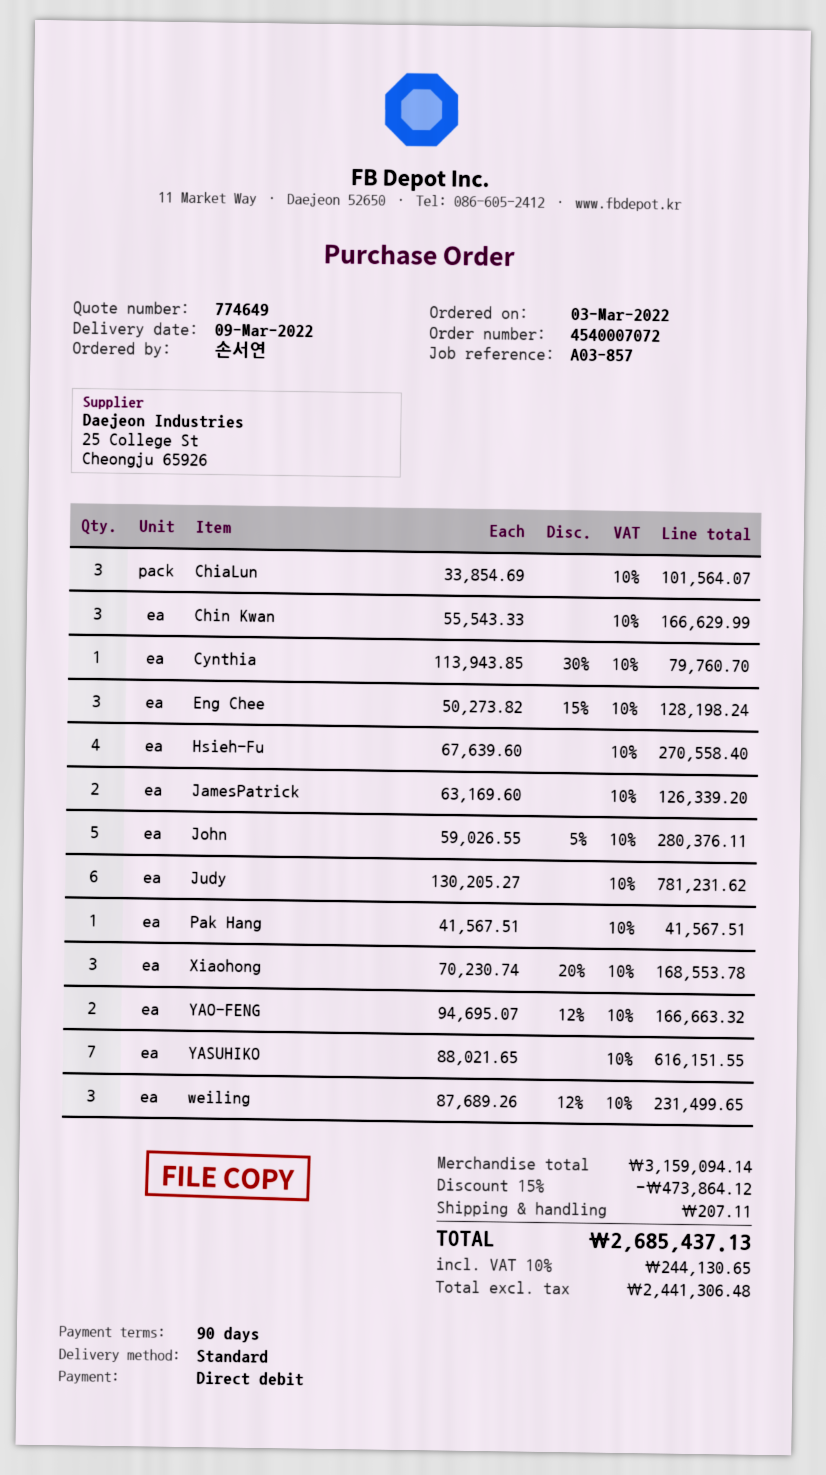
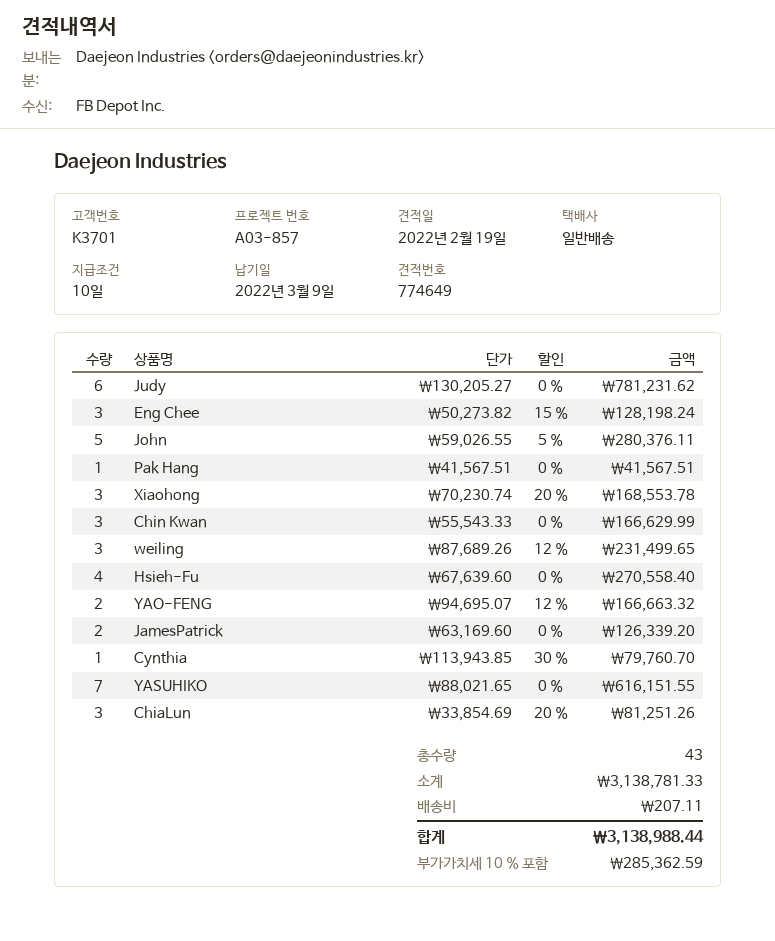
payment terms: 90 days -> 10 days
ChiaLun: 3 x 33854.69 = 101564.07 -> 3 x 33854.69 - 20% = 81251.26
subtotal: 3159094.14 -> 3138781.33
discount: 15% = 473864.12 -> none
tax: 10% = 244130.65 -> 10% = 285362.59
total: 2685437.13 -> 3138988.44

